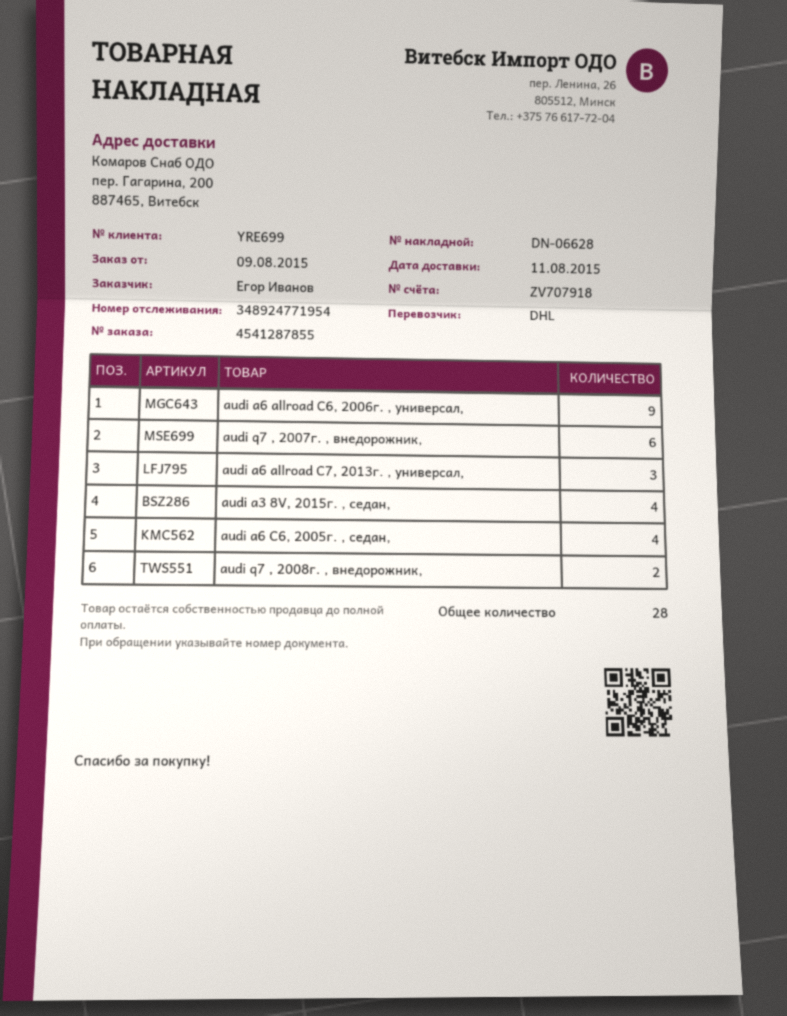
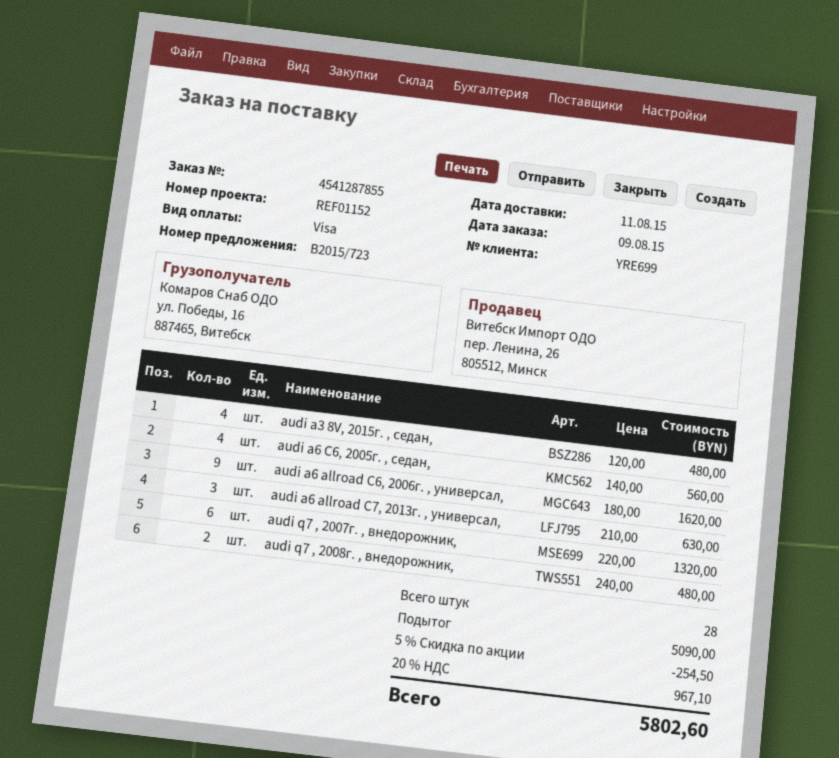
ship to: пер. Гагарина, 200, 887465, Витебск -> ул. Победы, 16, 887465, Витебск

